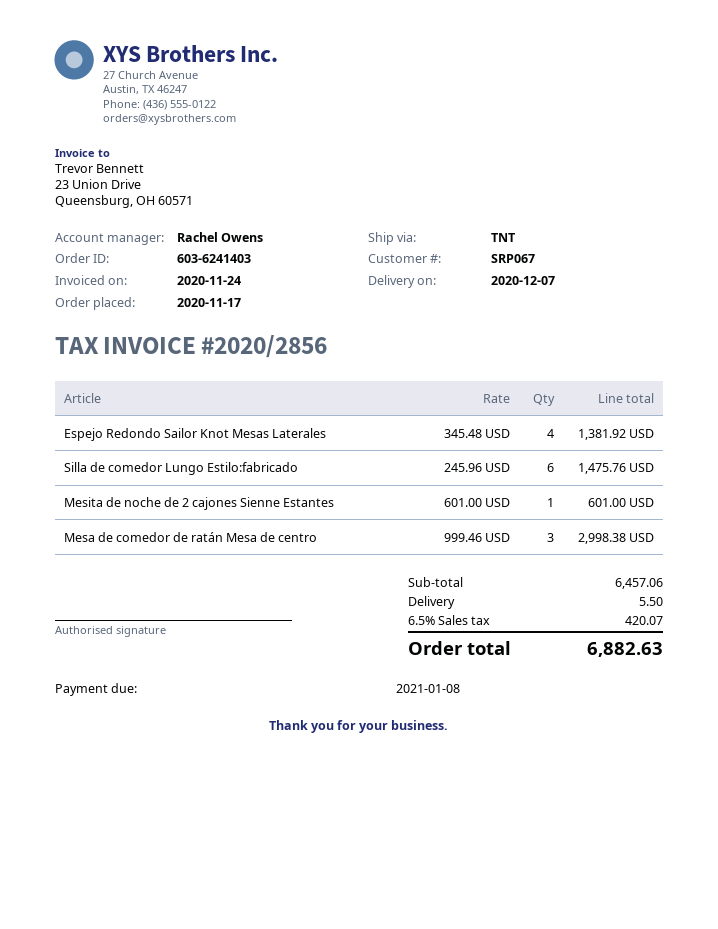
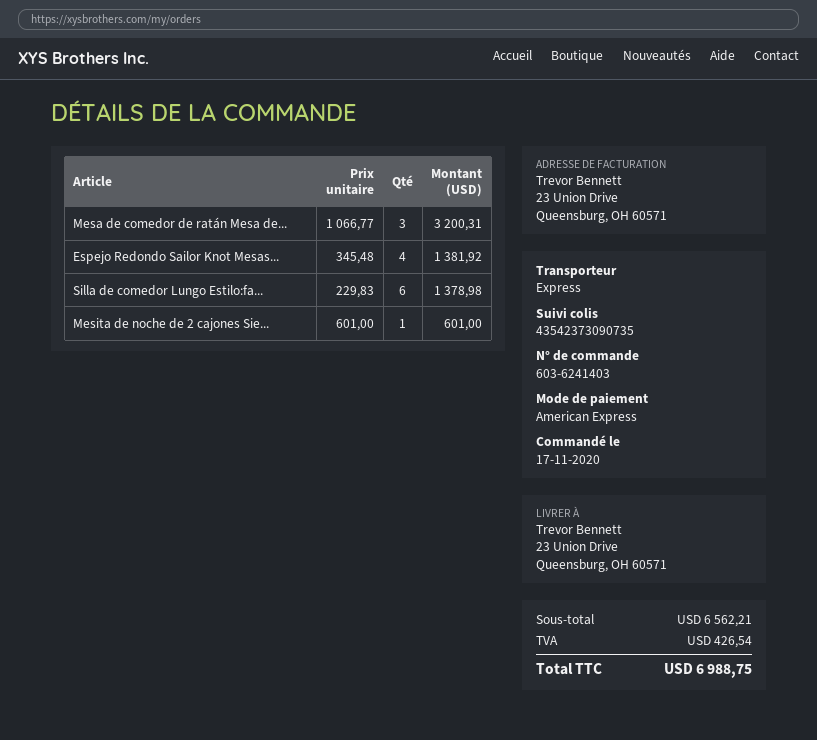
shipping method: TNT -> express
Silla de comedor Lungo Estilo:fabricado: 6 x 245.96 = 1475.76 -> 6 x 229.83 = 1378.98
Mesa de comedor de ratán Mesa de centro: 3 x 999.46 = 2998.38 -> 3 x 1066.77 = 3200.31
subtotal: 6457.06 -> 6562.21
shipping: 5.50 -> none
tax: 420.07 -> 426.54
total: 6882.63 -> 6988.75

